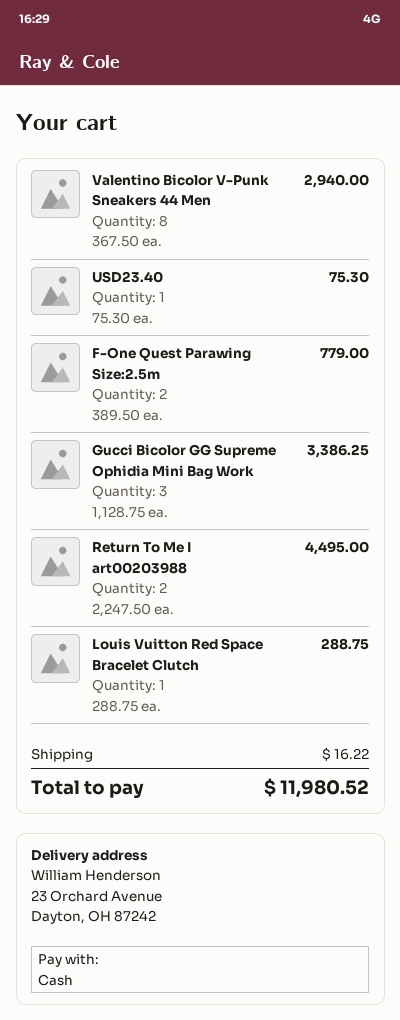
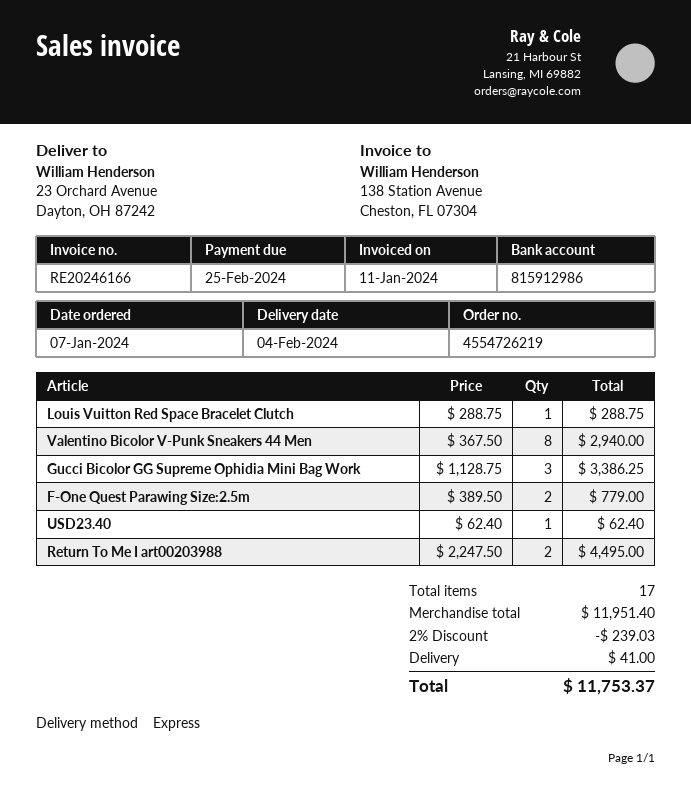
USD23.40: 1 x 75.30 = 75.30 -> 1 x 62.40 = 62.40
discount: none -> 2% = 239.03
shipping: 16.22 -> 41.00
total: 11980.52 -> 11753.37

